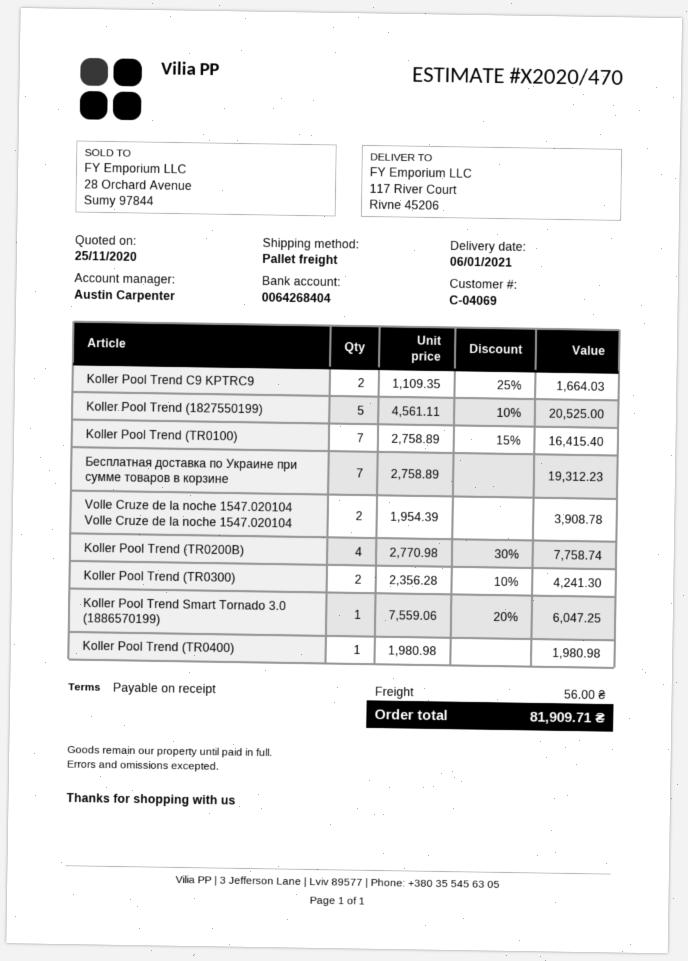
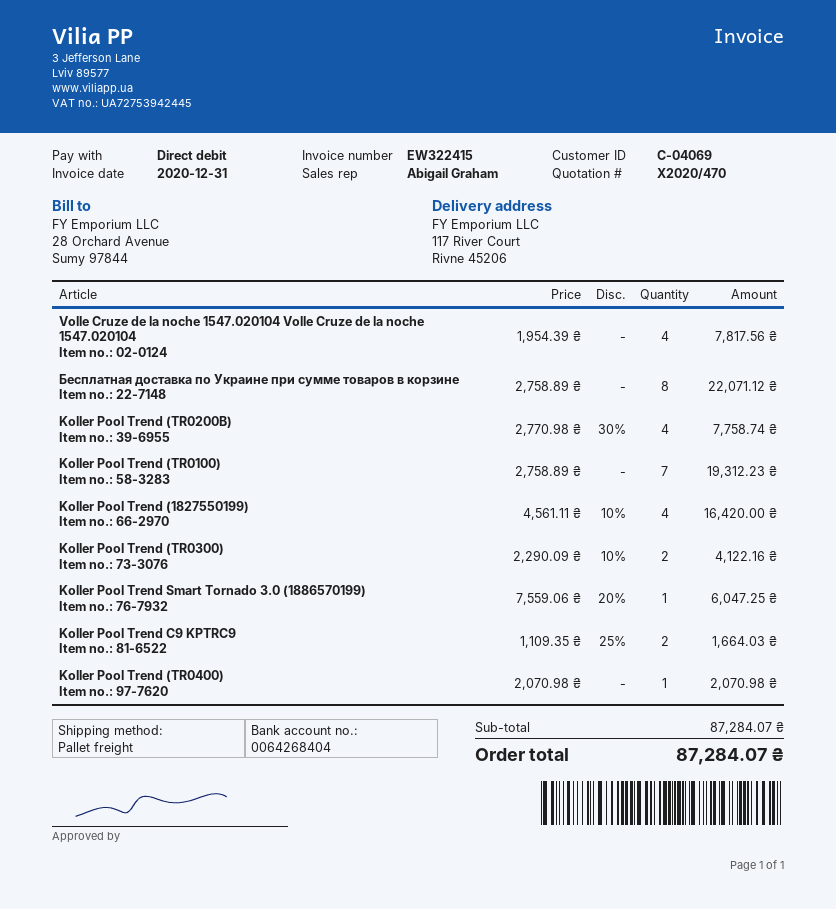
sales rep: Austin Carpenter -> Abigail Graham
Koller Pool Trend (1827550199): 5 x 4561.11 - 10% = 20525.00 -> 4 x 4561.11 - 10% = 16420.00
Koller Pool Trend (TR0100): 7 x 2758.89 - 15% = 16415.40 -> 7 x 2758.89 = 19312.23
Бесплатная доставка по Украине при сумме товаров в корзине: 7 x 2758.89 = 19312.23 -> 8 x 2758.89 = 22071.12
Volle Cruze de la noche 1547.020104 Volle Cruze de la noche 1547.020104: 2 x 1954.39 = 3908.78 -> 4 x 1954.39 = 7817.56
Koller Pool Trend (TR0300): 2 x 2356.28 - 10% = 4241.30 -> 2 x 2290.09 - 10% = 4122.16
Koller Pool Trend (TR0400): 1 x 1980.98 = 1980.98 -> 1 x 2070.98 = 2070.98
shipping: 56.00 -> none
total: 81909.71 -> 87284.07

